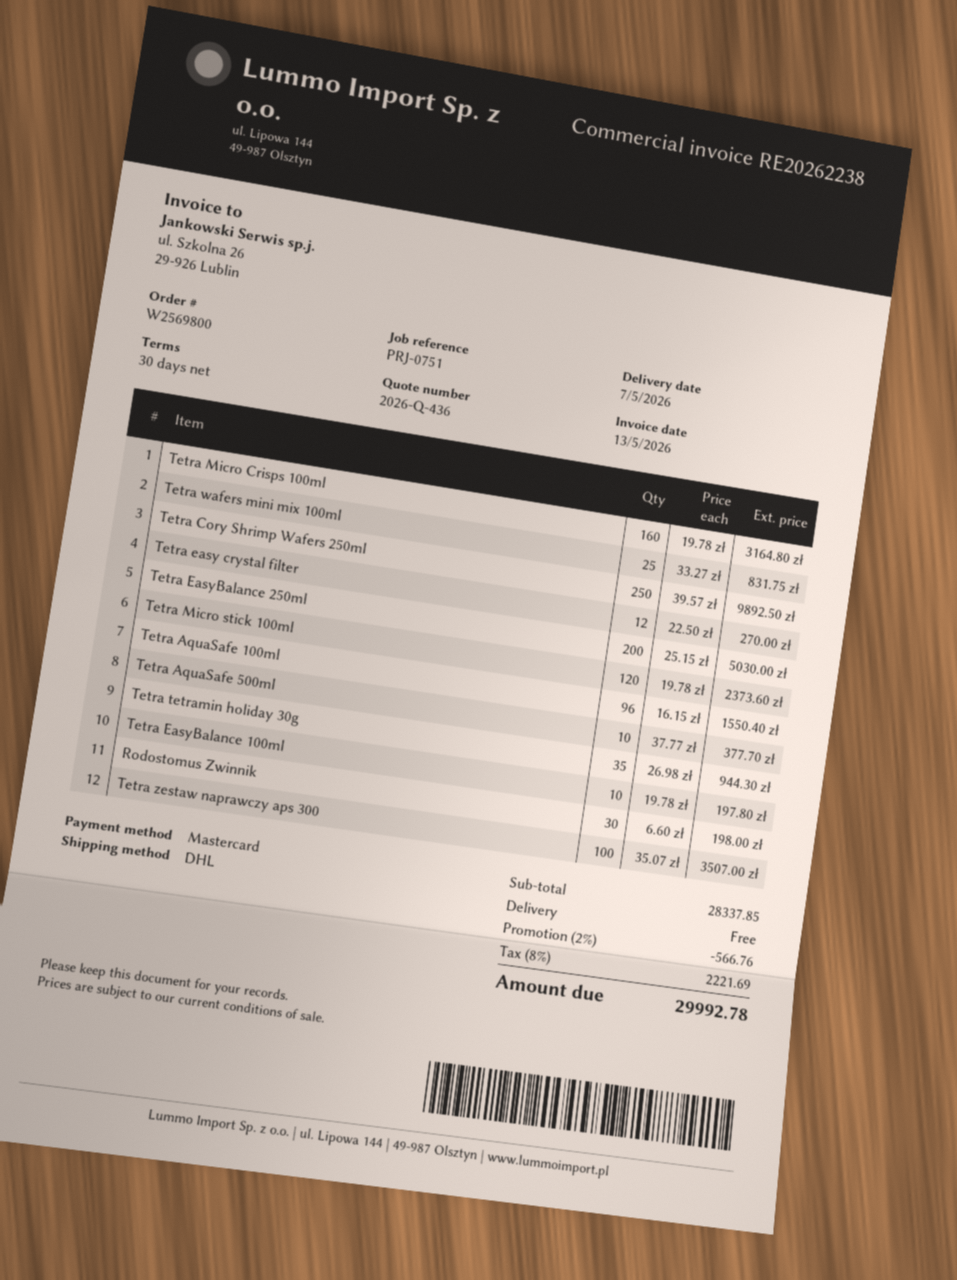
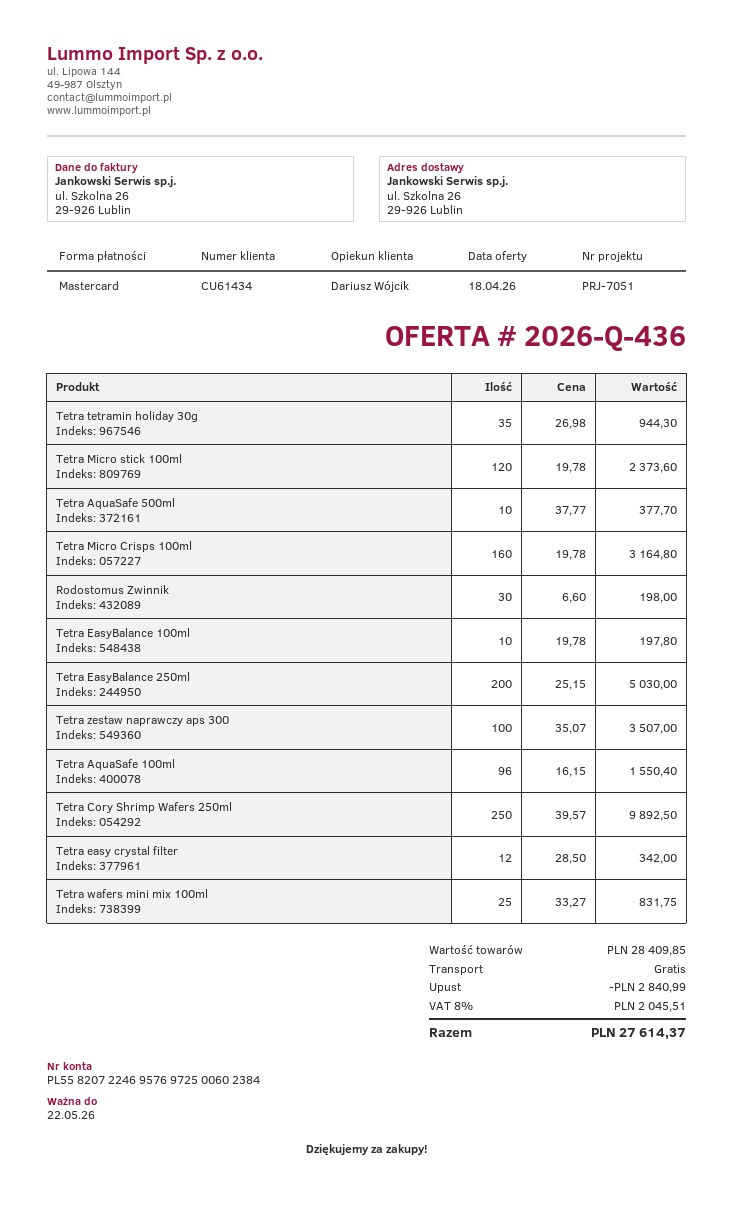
reference: PRJ-0751 -> PRJ-7051
Tetra easy crystal filter: 12 x 22.50 = 270.00 -> 12 x 28.50 = 342.00
subtotal: 28337.85 -> 28409.85
discount: 566.76 -> 2840.99
tax: 8% = 2221.69 -> 8% = 2045.51
total: 29992.78 -> 27614.37

